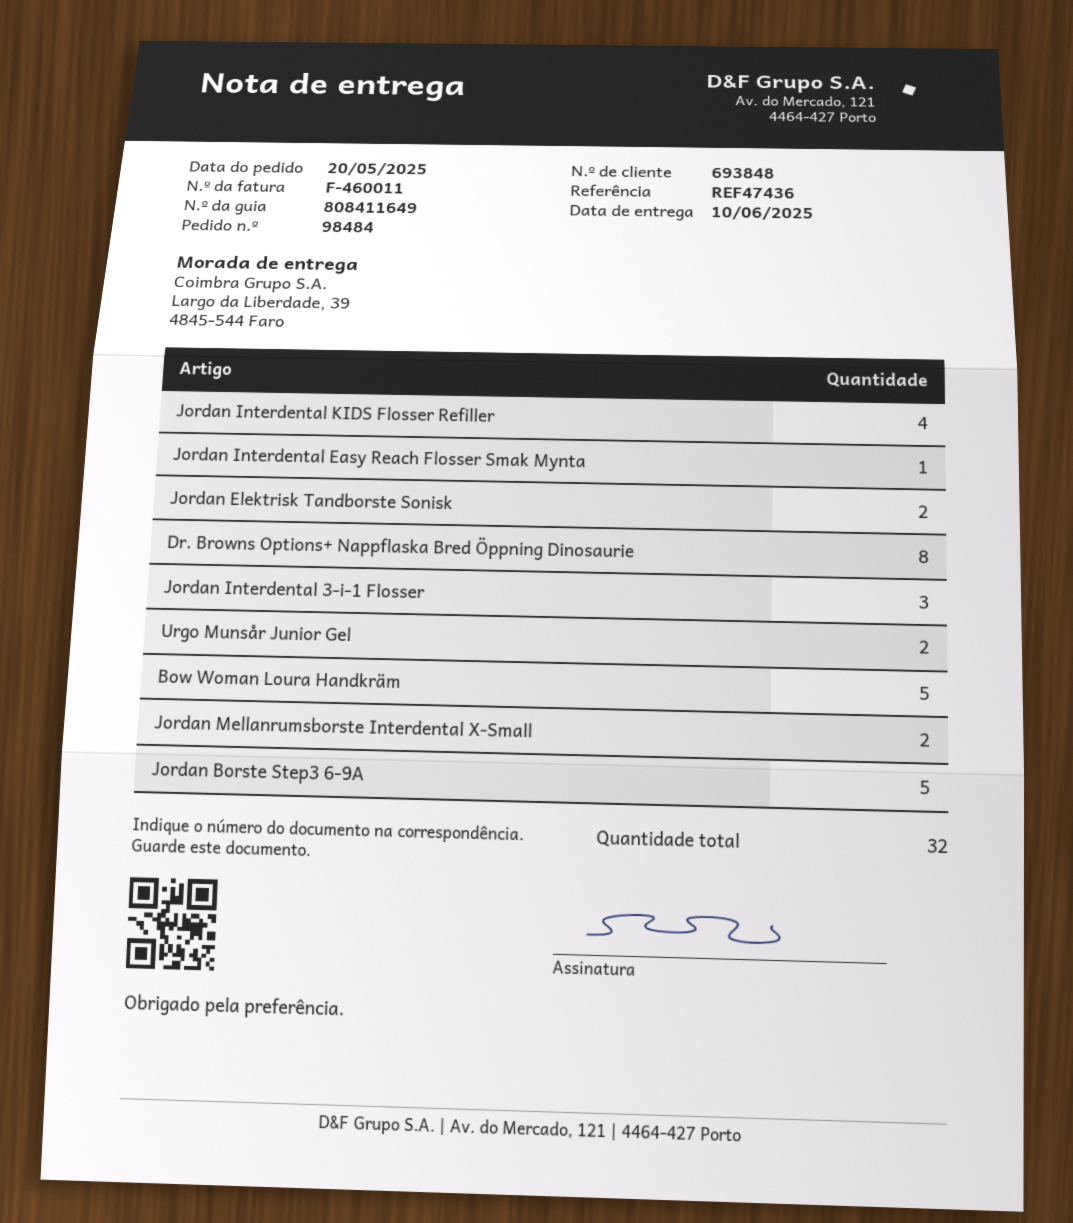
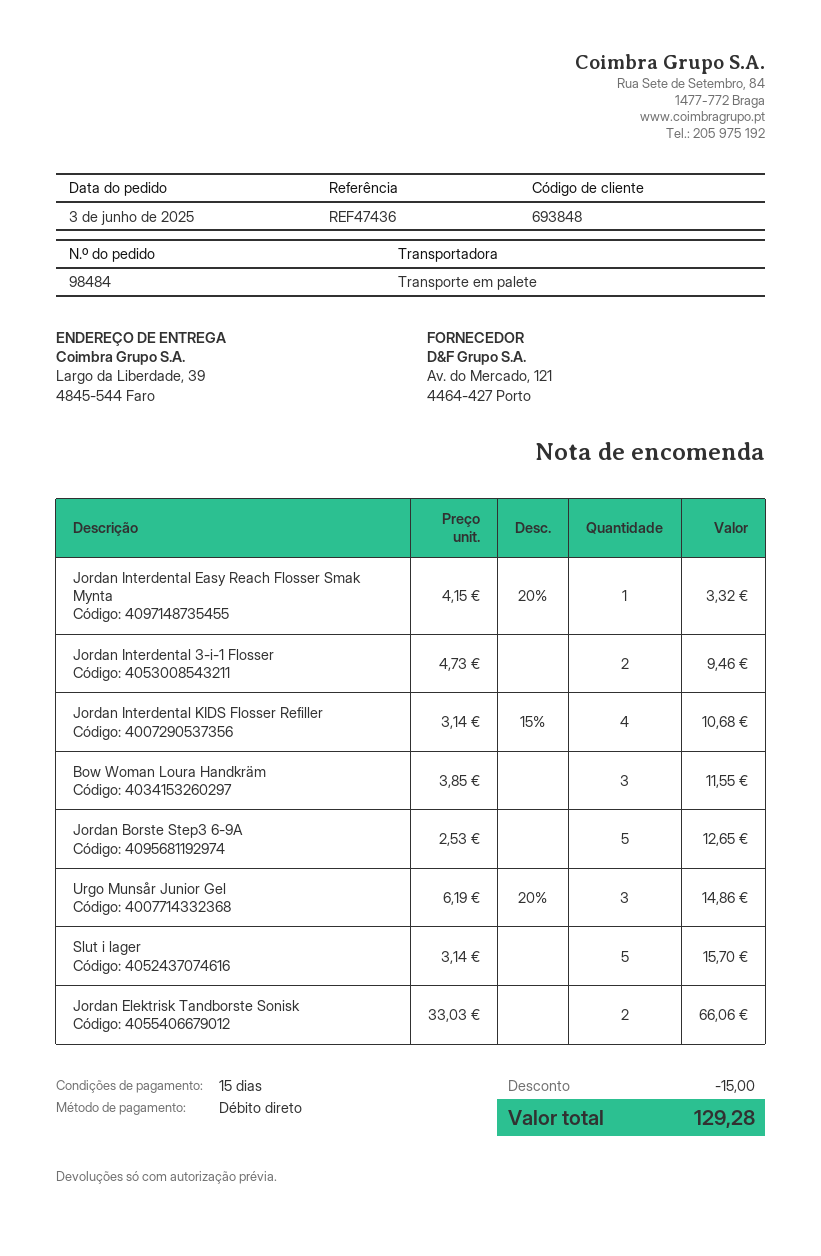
order date: 2025-05-20 -> 2025-06-03
Dr. Browns Options+ Nappflaska Bred Öppning Dinosaurie: 8 -> none
Jordan Interdental 3-i-1 Flosser: 3 -> 2
Urgo Munsår Junior Gel: 2 -> 3
Bow Woman Loura Handkräm: 5 -> 3
Jordan Mellanrumsborste Interdental X-Small: 2 -> none
Slut i lager: none -> 5

